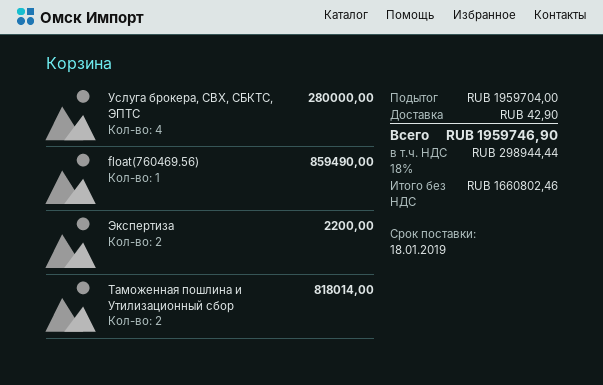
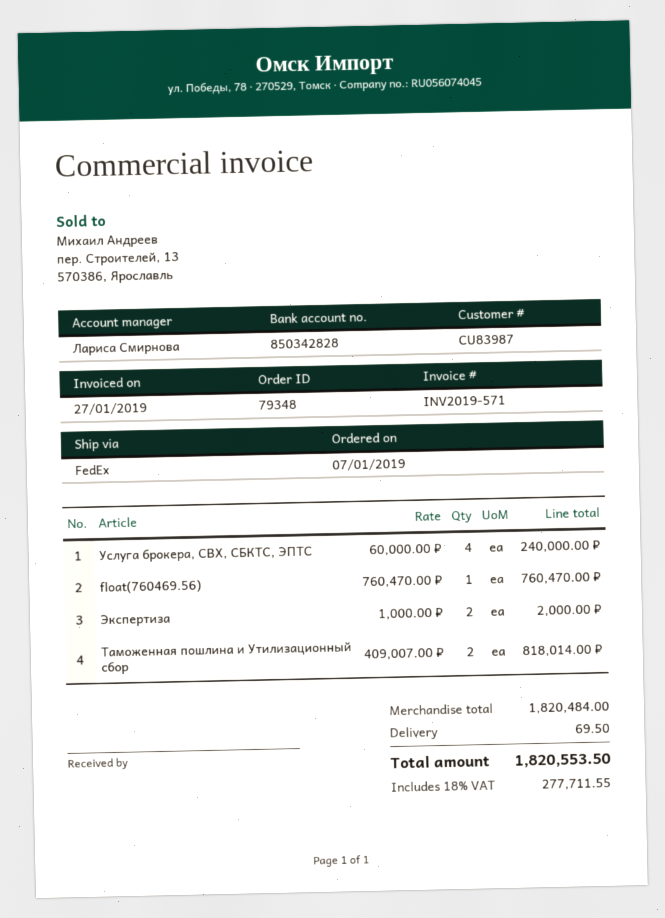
Услуга брокера, СВХ, СБКТС, ЭПТС: 4 for 280000.00 -> 4 for 240000.00
float(760469.56): 1 for 859490.00 -> 1 for 760470.00
Экспертиза: 2 for 2200.00 -> 2 for 2000.00
subtotal: 1959704.00 -> 1820484.00
shipping: 42.90 -> 69.50
tax: 18% = 298944.44 -> 18% = 277711.55
total: 1959746.90 -> 1820553.50

